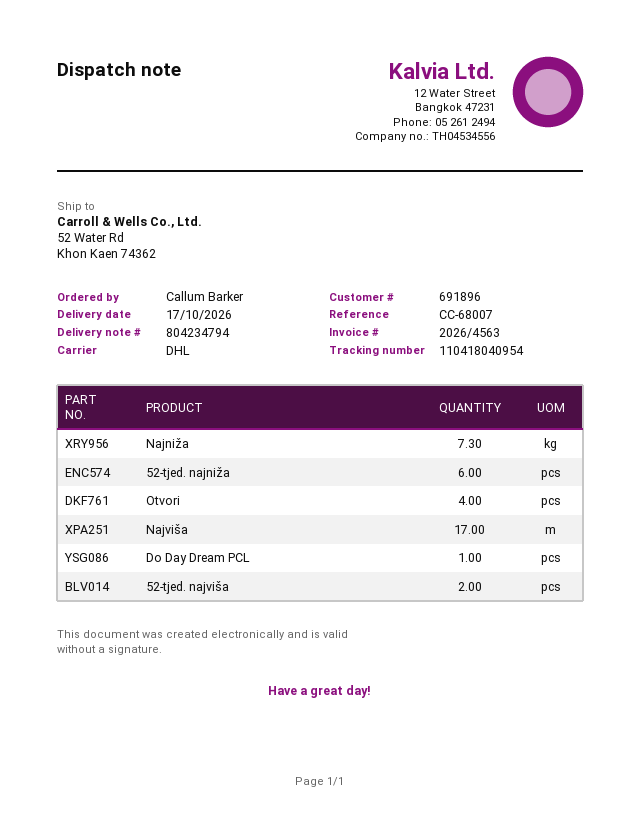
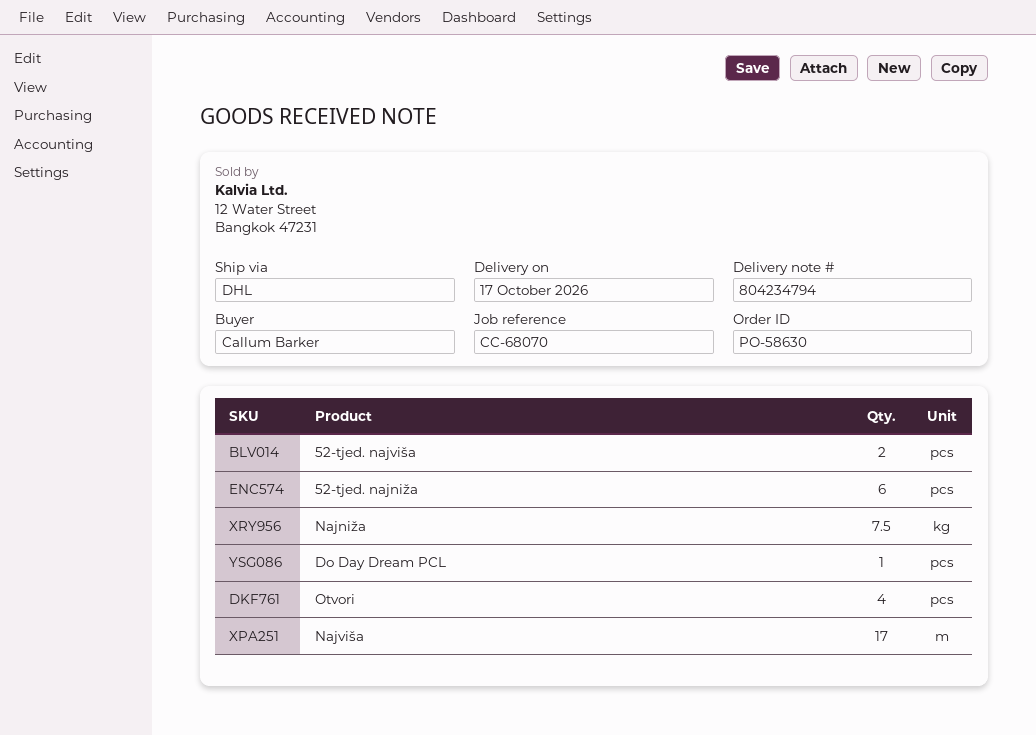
reference: CC-68007 -> CC-68070
Najniža: 7.3 -> 7.5

